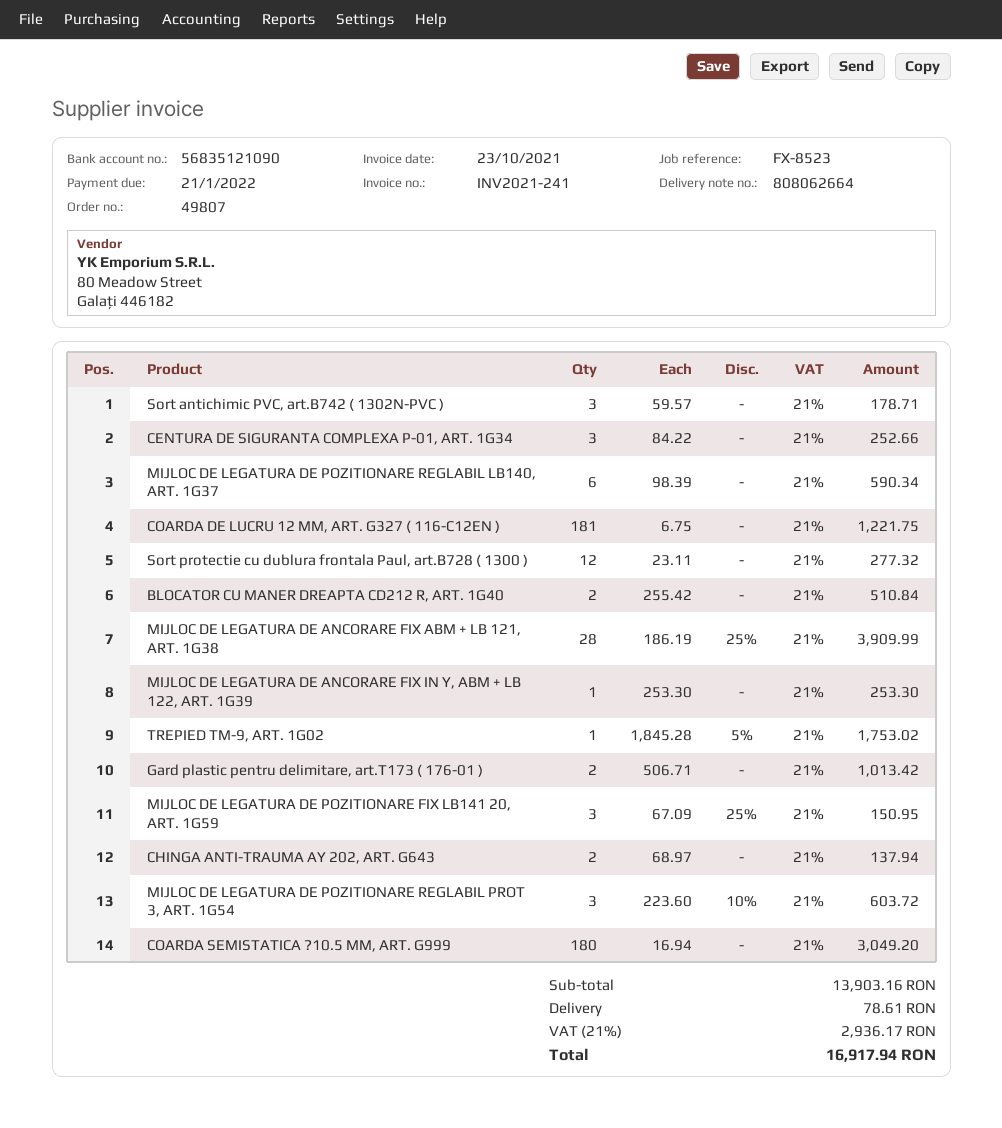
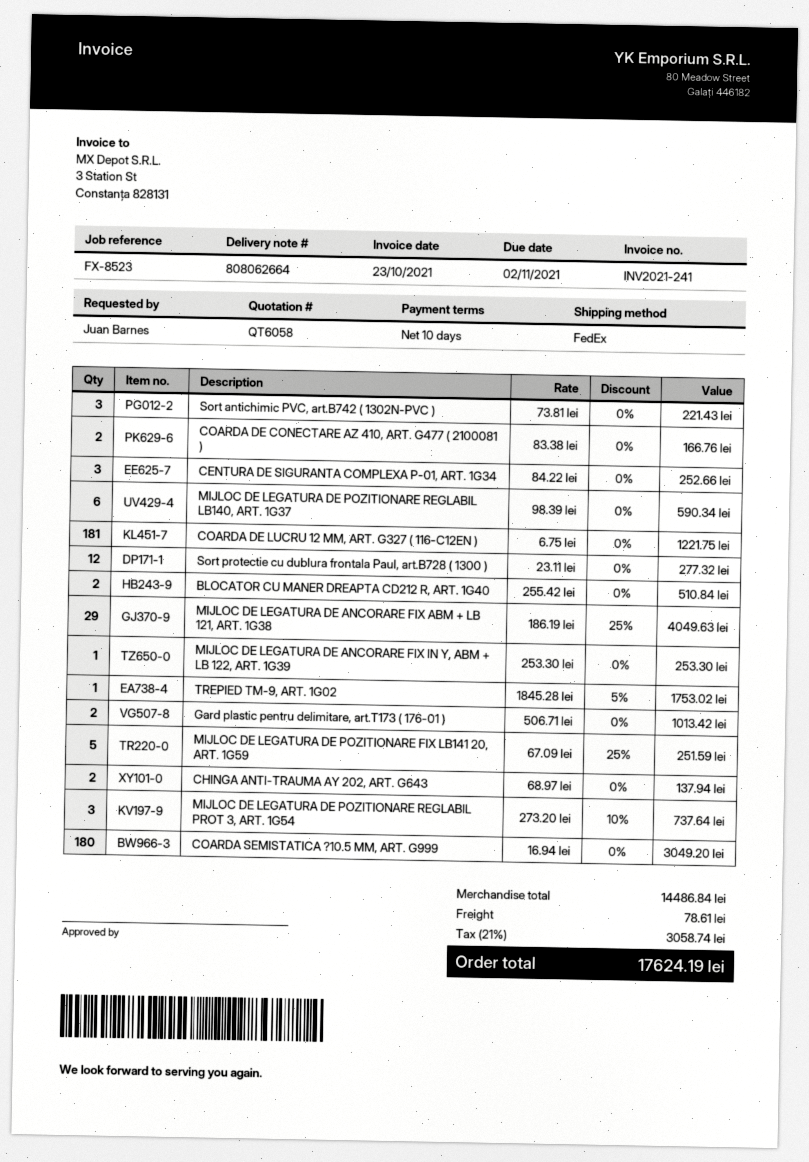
due date: 2022-01-21 -> 2021-11-02
Sort antichimic PVC, art.B742 ( 1302N-PVC ): 3 x 59.57 = 178.71 -> 3 x 73.81 = 221.43
MIJLOC DE LEGATURA DE ANCORARE FIX ABM + LB 121, ART. 1G38: 28 x 186.19 - 25% = 3909.99 -> 29 x 186.19 - 25% = 4049.63
MIJLOC DE LEGATURA DE POZITIONARE FIX LB141 20, ART. 1G59: 3 x 67.09 - 25% = 150.95 -> 5 x 67.09 - 25% = 251.59
MIJLOC DE LEGATURA DE POZITIONARE REGLABIL PROT 3, ART. 1G54: 3 x 223.60 - 10% = 603.72 -> 3 x 273.20 - 10% = 737.64
COARDA DE CONECTARE AZ 410, ART. G477 ( 2100081 ): none -> 2 x 83.38 = 166.76
subtotal: 13903.16 -> 14486.84
tax: 21% = 2936.17 -> 21% = 3058.74
total: 16917.94 -> 17624.19

